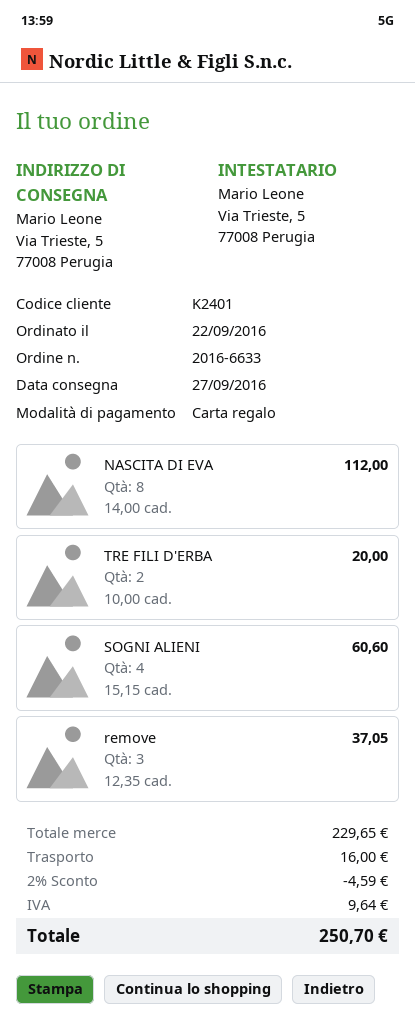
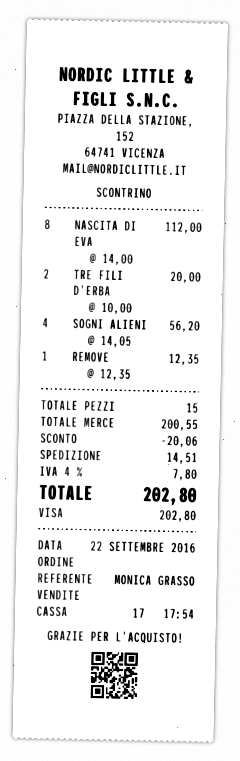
payment method: gift card -> Visa
SOGNI ALIENI: 4 x 15.15 = 60.60 -> 4 x 14.05 = 56.20
remove: 3 x 12.35 = 37.05 -> 1 x 12.35 = 12.35
subtotal: 229.65 -> 200.55
discount: 4.59 -> 20.06
shipping: 16.00 -> 14.51
tax: 9.64 -> 7.80
total: 250.70 -> 202.80

